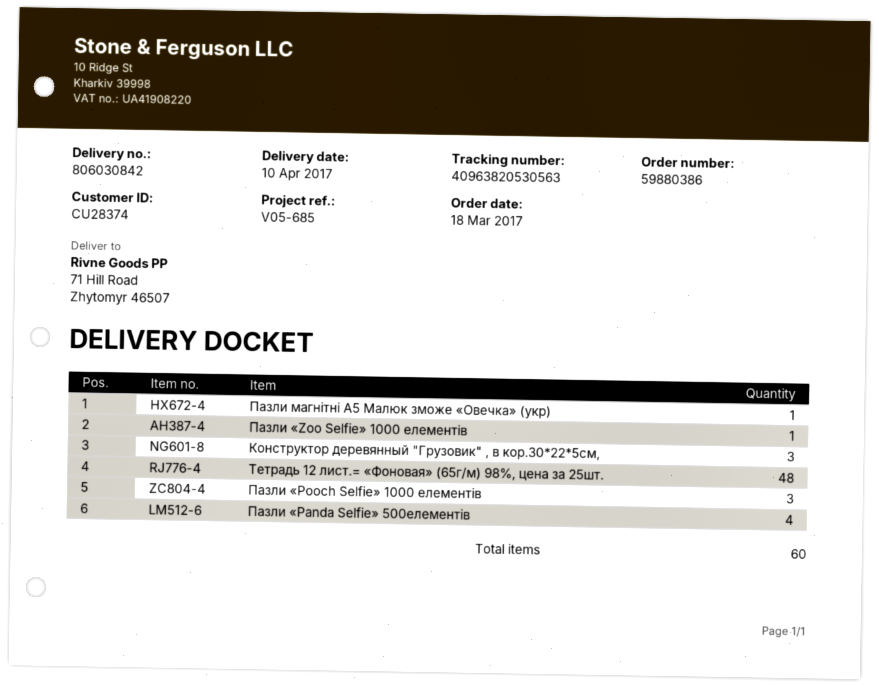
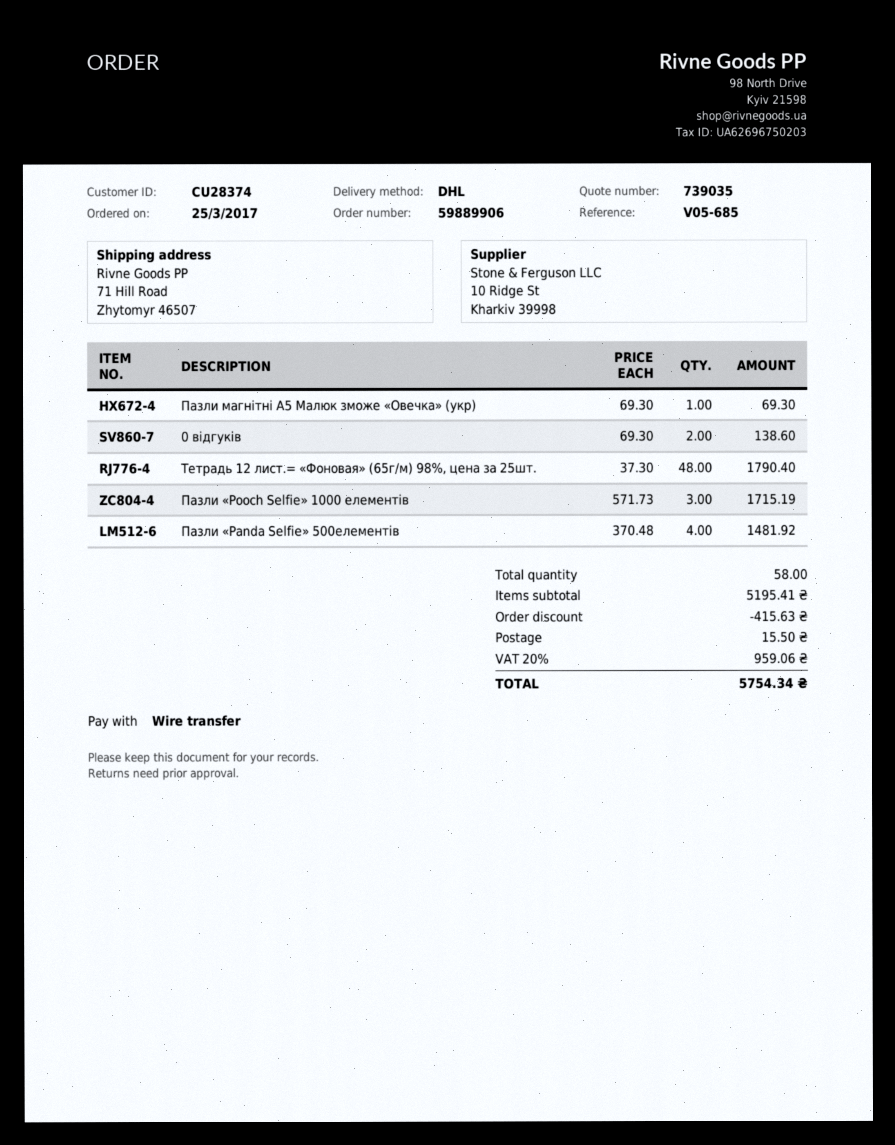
order number: 59880386 -> 59889906
order date: 2017-03-18 -> 2017-03-25
Пазли «Zoo Selfie» 1000 елементів: 1 -> none
Конструктор деревянный "Грузовик" , в кор.30*22*5см,: 3 -> none
0 відгуків: none -> 2
total quantity: 60 -> 58

